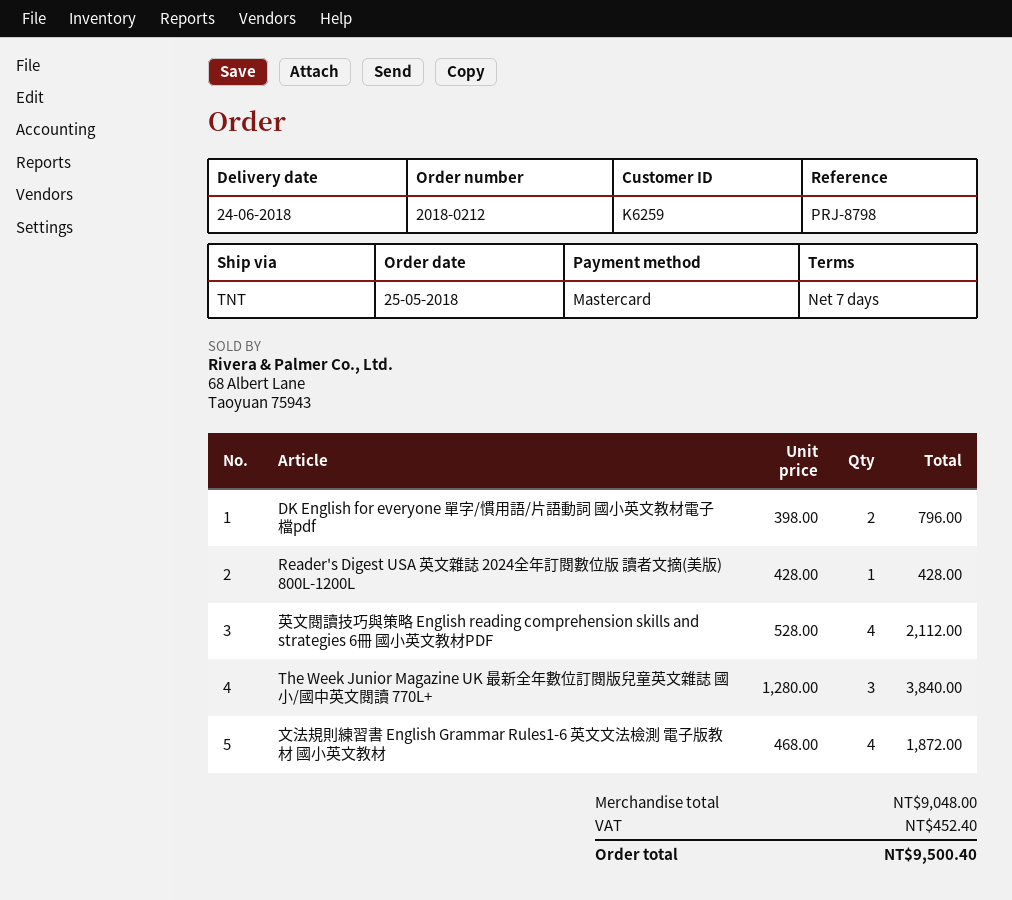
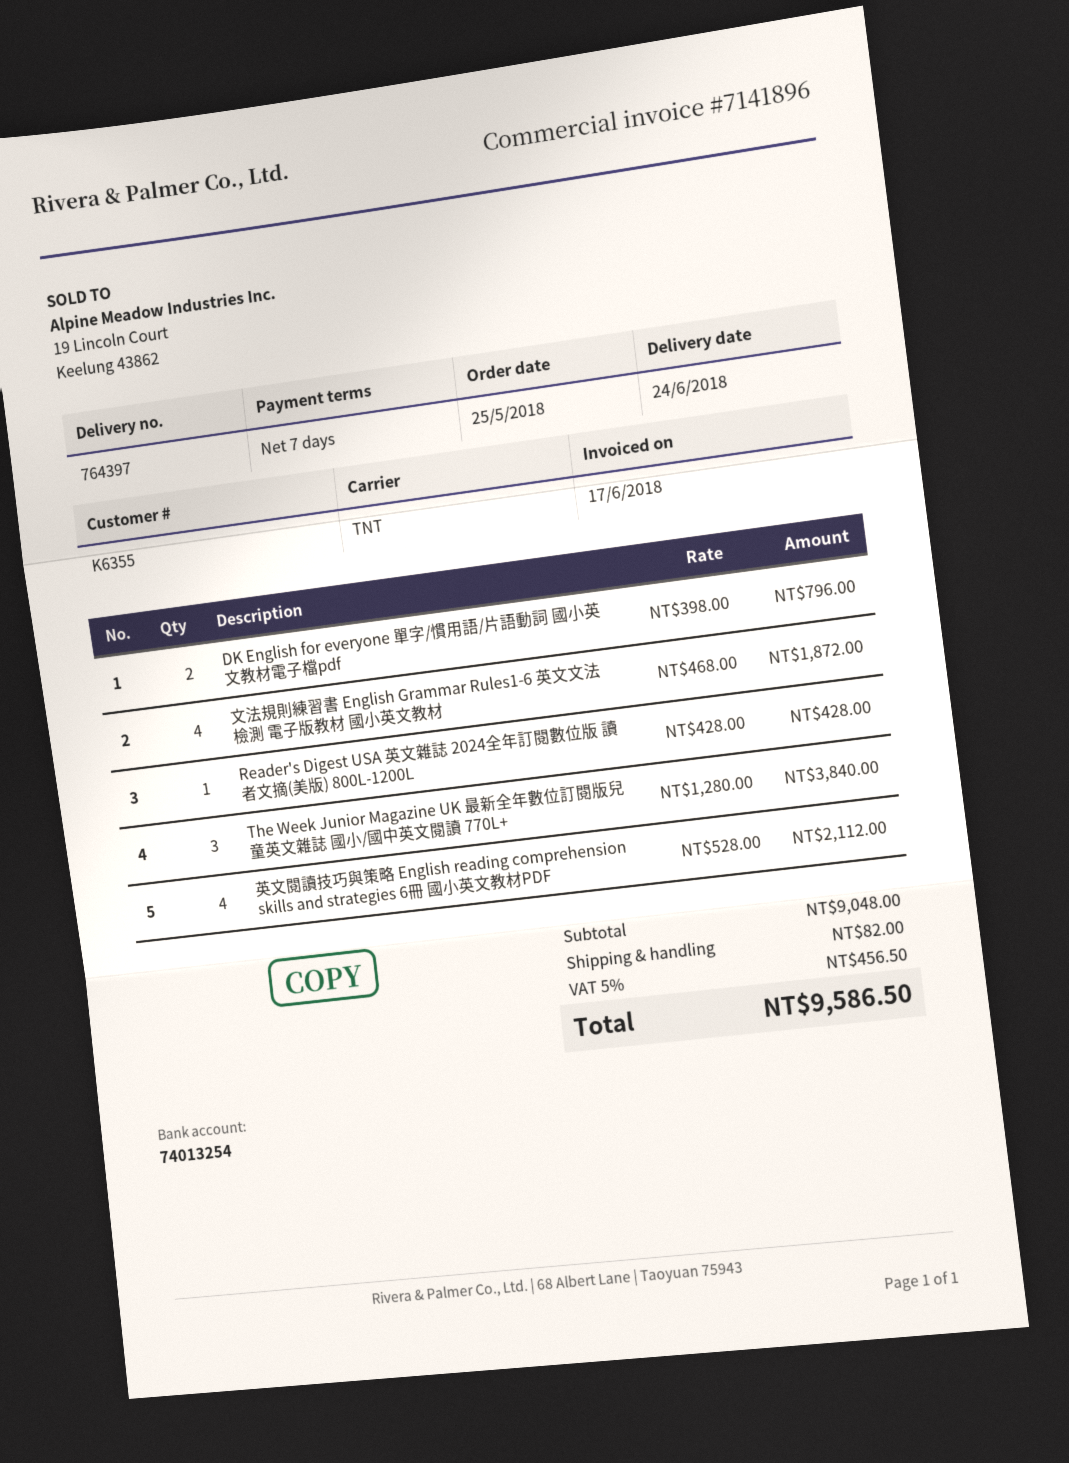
customer number: K6259 -> K6355
shipping: none -> 82.00
tax: 452.40 -> 456.50
total: 9500.40 -> 9586.50

